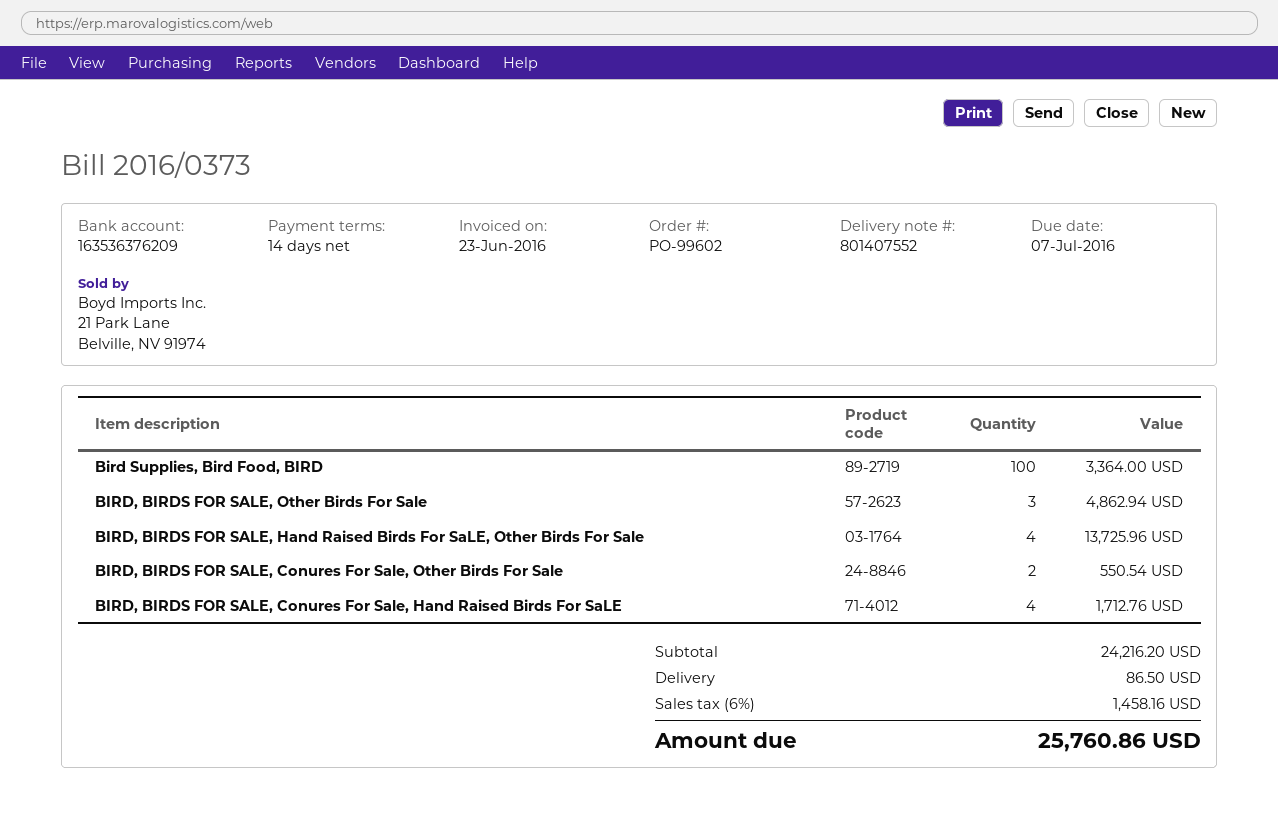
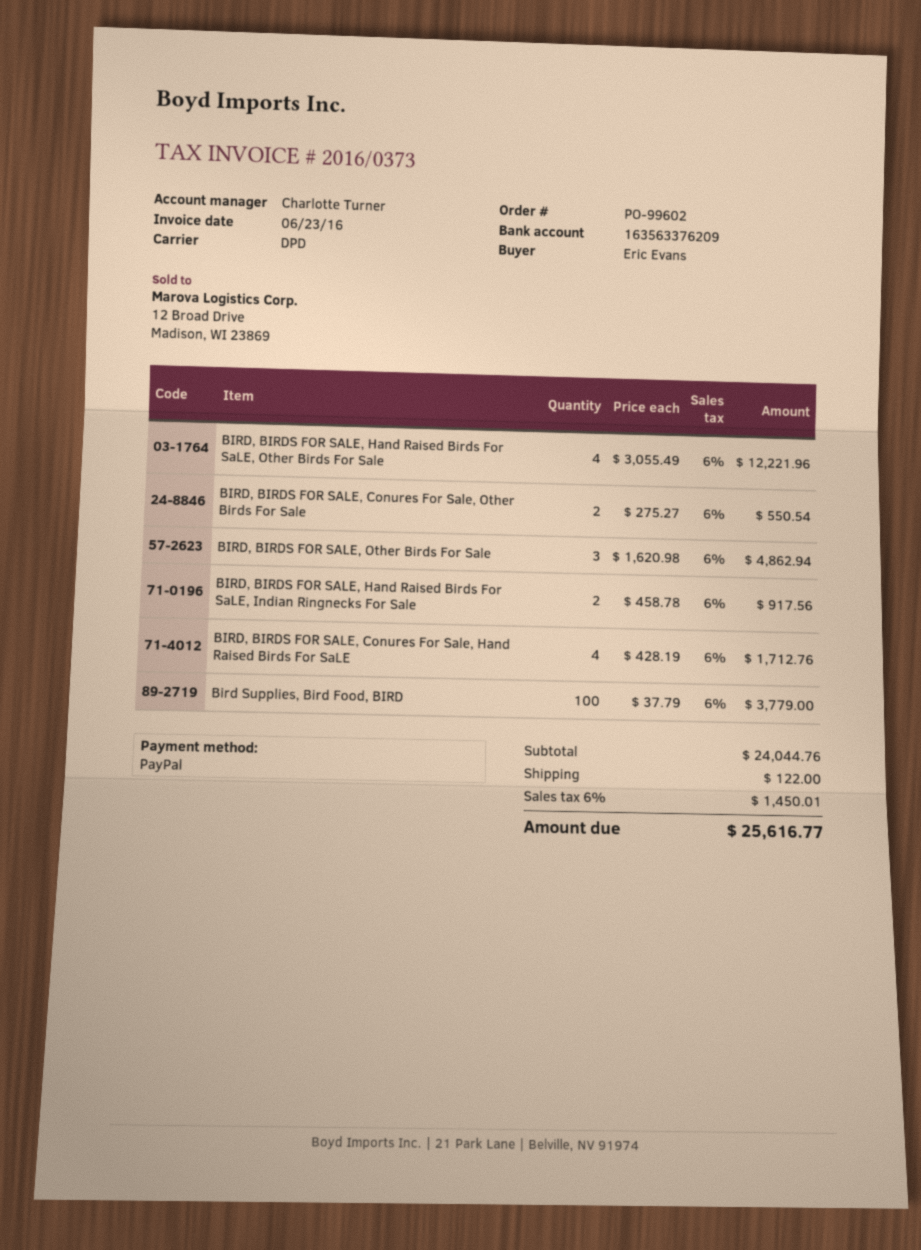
bank account: 163536376209 -> 163563376209
Bird Supplies, Bird Food, BIRD: 100 for 3364.00 -> 100 for 3779.00
BIRD, BIRDS FOR SALE, Hand Raised Birds For SaLE, Other Birds For Sale: 4 for 13725.96 -> 4 for 12221.96
BIRD, BIRDS FOR SALE, Hand Raised Birds For SaLE, Indian Ringnecks For Sale: none -> 2 for 917.56
subtotal: 24216.20 -> 24044.76
shipping: 86.50 -> 122.00
tax: 6% = 1458.16 -> 6% = 1450.01
total: 25760.86 -> 25616.77

